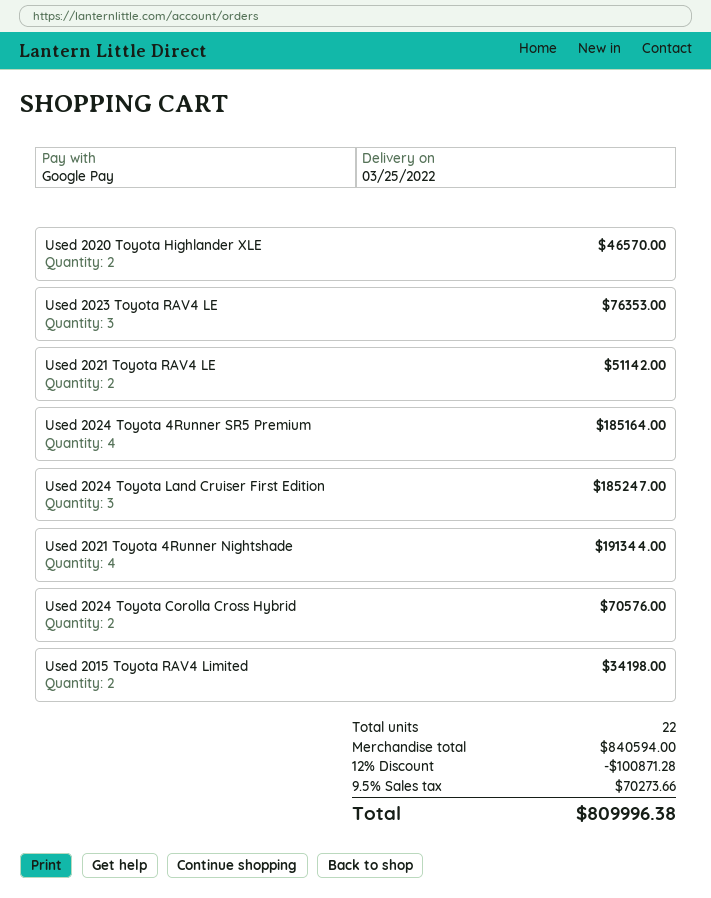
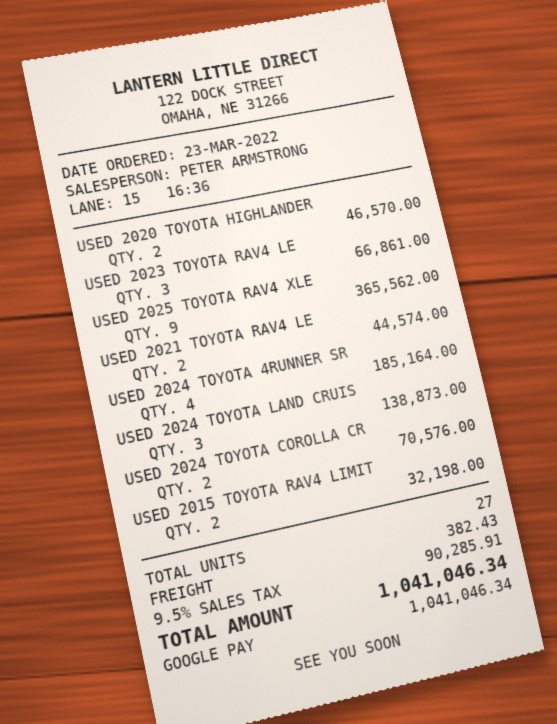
Used 2023 Toyota RAV4 LE: 3 for 76353.00 -> 3 for 66861.00
Used 2021 Toyota RAV4 LE: 2 for 51142.00 -> 2 for 44574.00
Used 2024 Toyota Land Cruiser First Edition: 3 for 185247.00 -> 3 for 138873.00
Used 2021 Toyota 4Runner Nightshade: 4 for 191344.00 -> none
Used 2015 Toyota RAV4 Limited: 2 for 34198.00 -> 2 for 32198.00
USED 2025 TOYOTA RAV4 XLE: none -> 9 for 365562.00
total quantity: 22 -> 27
discount: 12% = 100871.28 -> none
shipping: none -> 382.43
tax: 9.5% = 70273.66 -> 9.5% = 90285.91
total: 809996.38 -> 1041046.34

